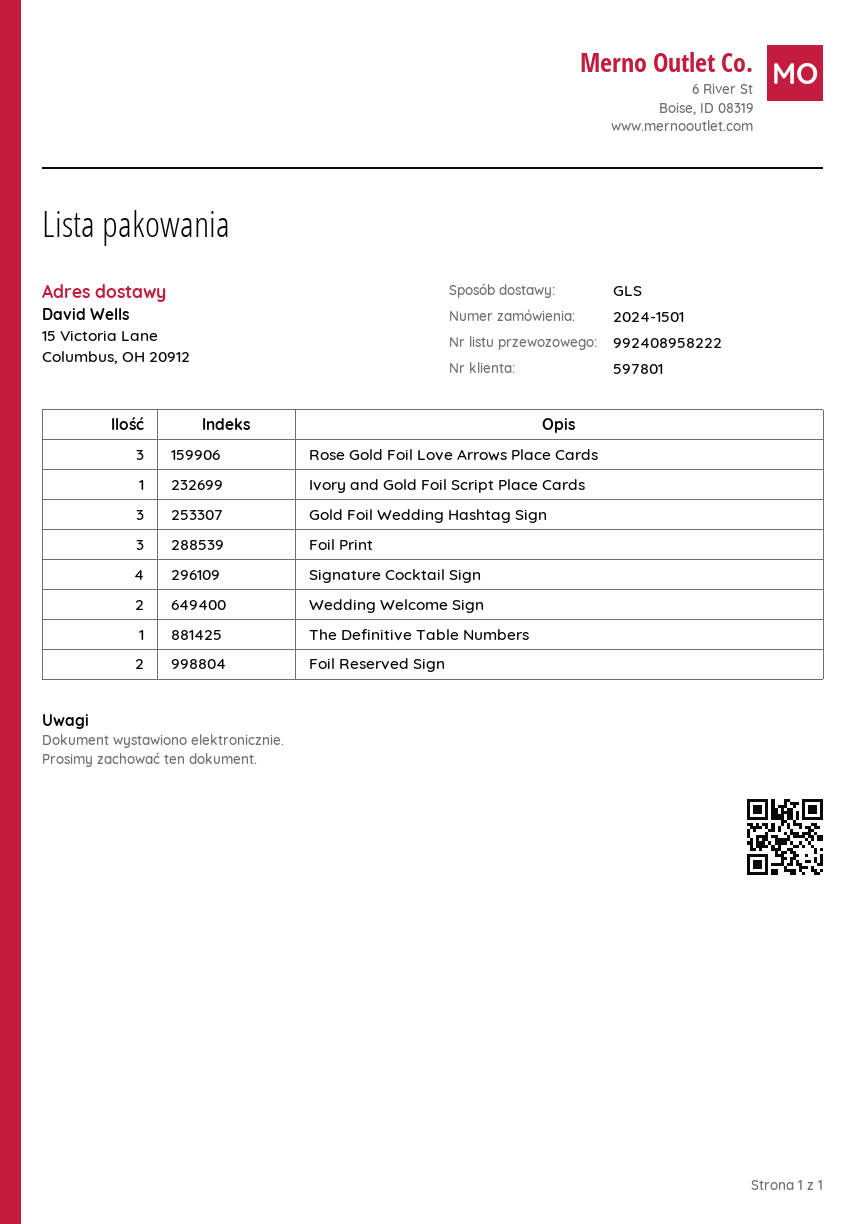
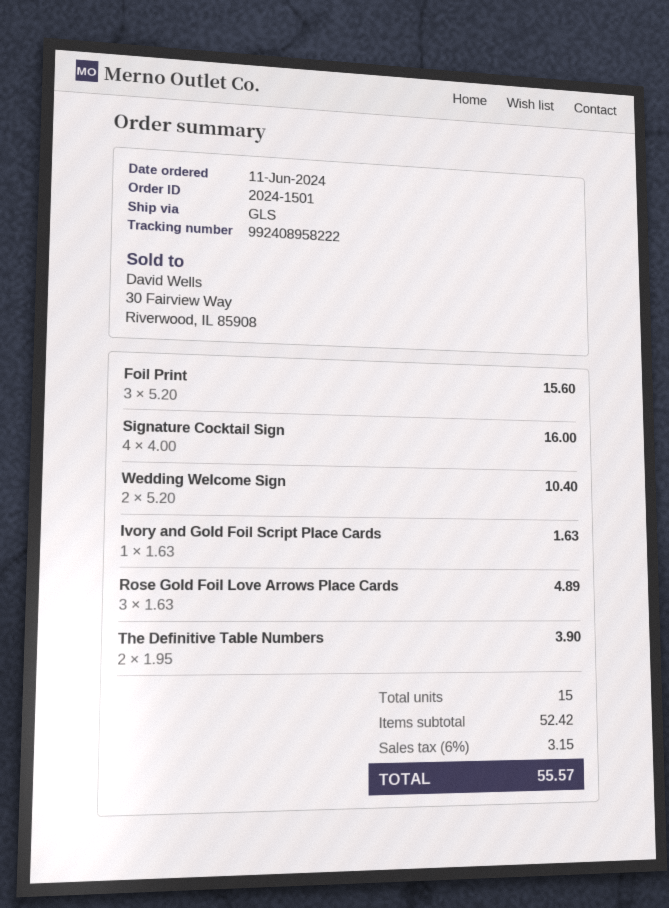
Gold Foil Wedding Hashtag Sign: 3 -> none
The Definitive Table Numbers: 1 -> 2
Foil Reserved Sign: 2 -> none

